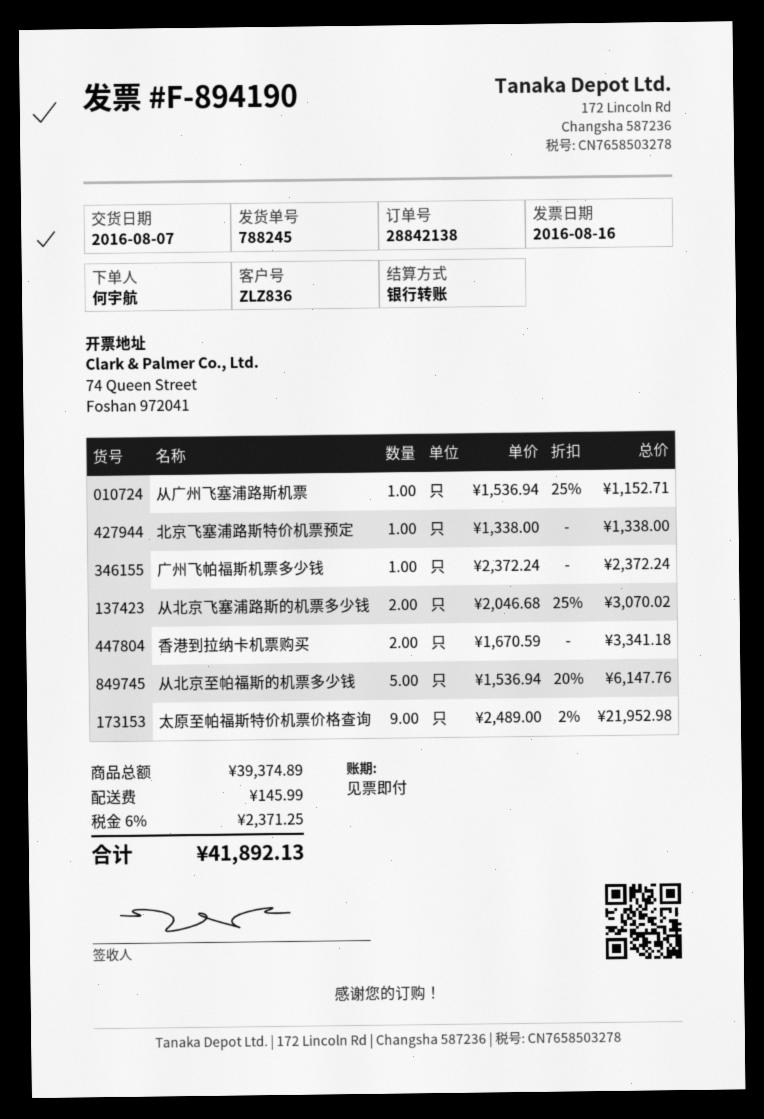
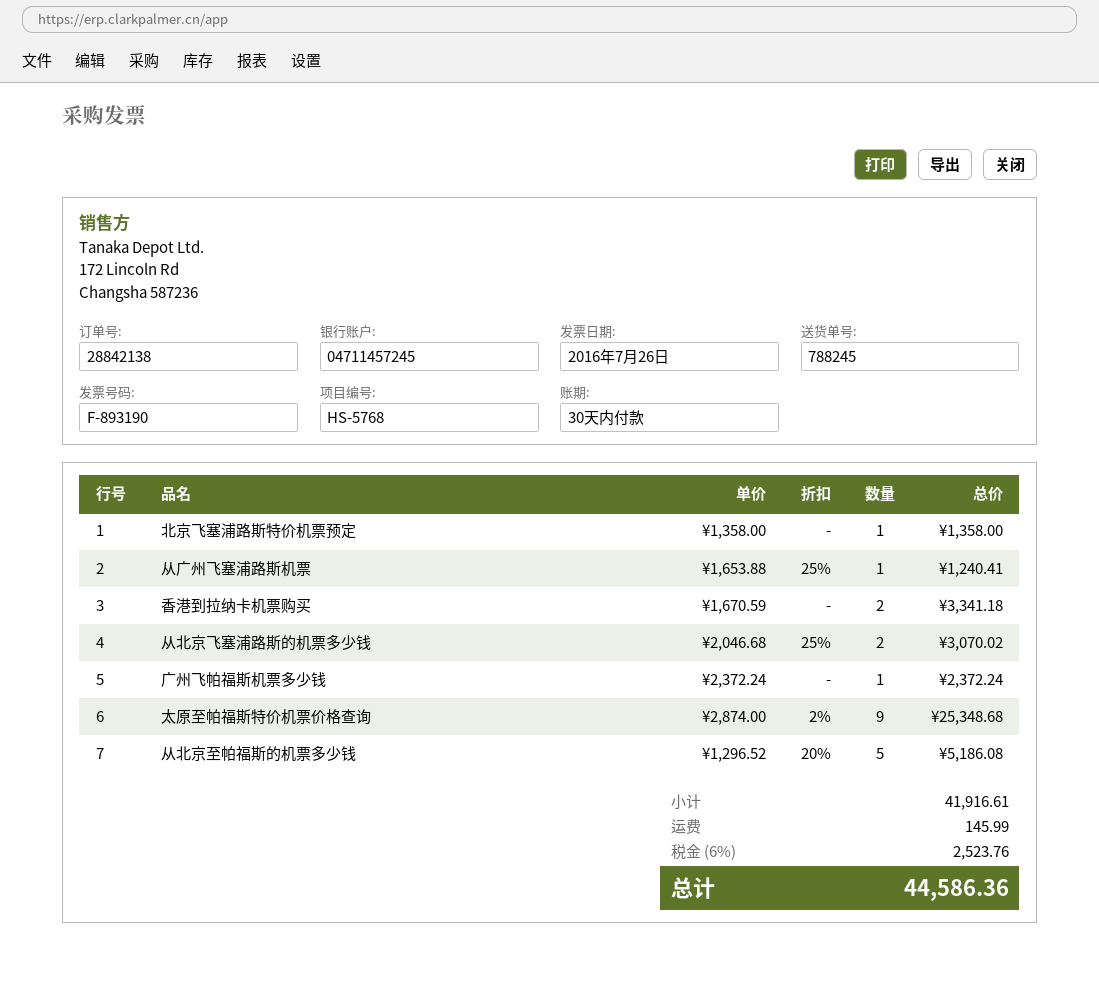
invoice number: F-894190 -> F-893190
invoice date: 2016-08-16 -> 2016-07-26
payment terms: on receipt -> 30 days
从广州飞塞浦路斯机票: 1 x 1536.94 - 25% = 1152.71 -> 1 x 1653.88 - 25% = 1240.41
北京飞塞浦路斯特价机票预定: 1 x 1338.00 = 1338.00 -> 1 x 1358.00 = 1358.00
从北京至帕福斯的机票多少钱: 5 x 1536.94 - 20% = 6147.76 -> 5 x 1296.52 - 20% = 5186.08
太原至帕福斯特价机票价格查询: 9 x 2489.00 - 2% = 21952.98 -> 9 x 2874.00 - 2% = 25348.68
subtotal: 39374.89 -> 41916.61
tax: 6% = 2371.25 -> 6% = 2523.76
total: 41892.13 -> 44586.36

